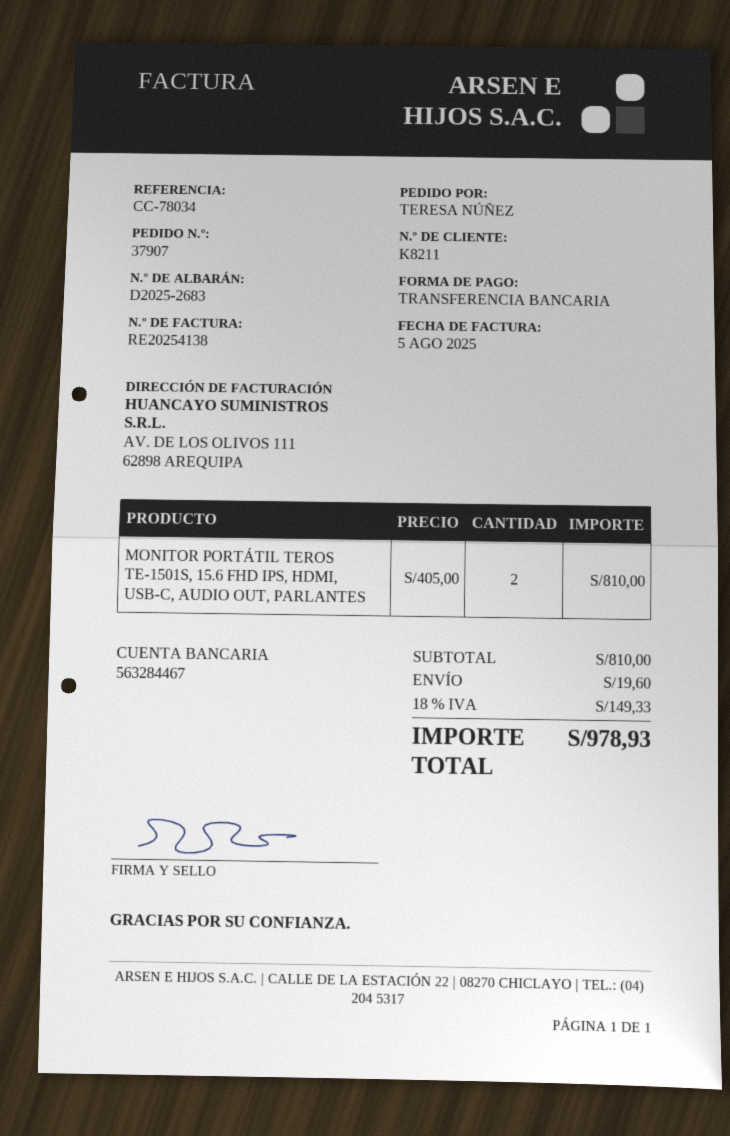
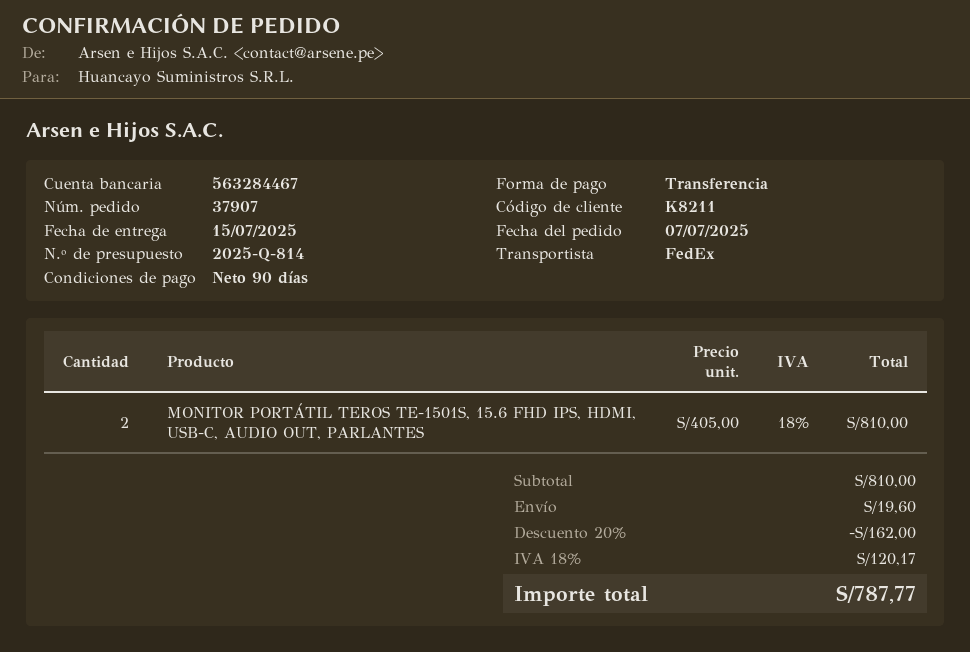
discount: none -> 20% = 162.00
tax: 18% = 149.33 -> 18% = 120.17
total: 978.93 -> 787.77

